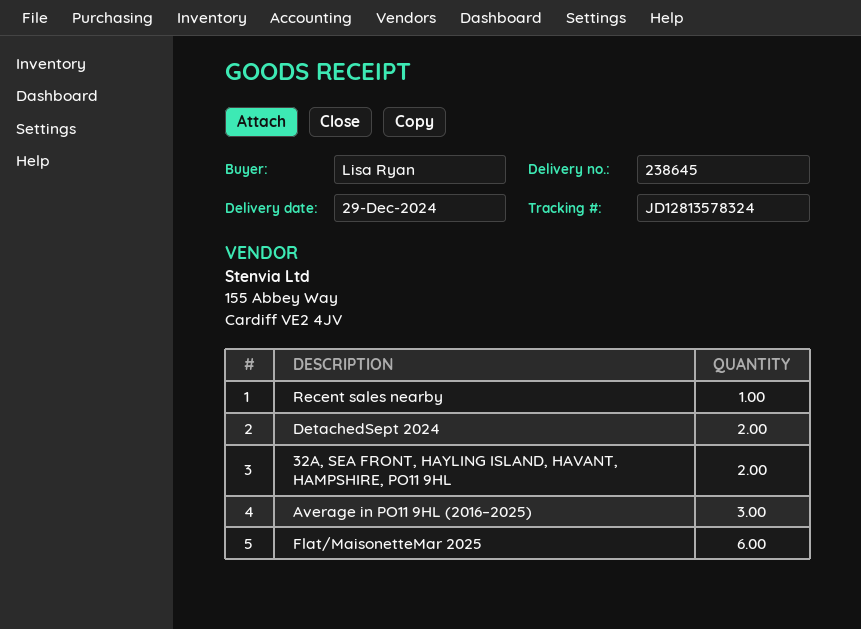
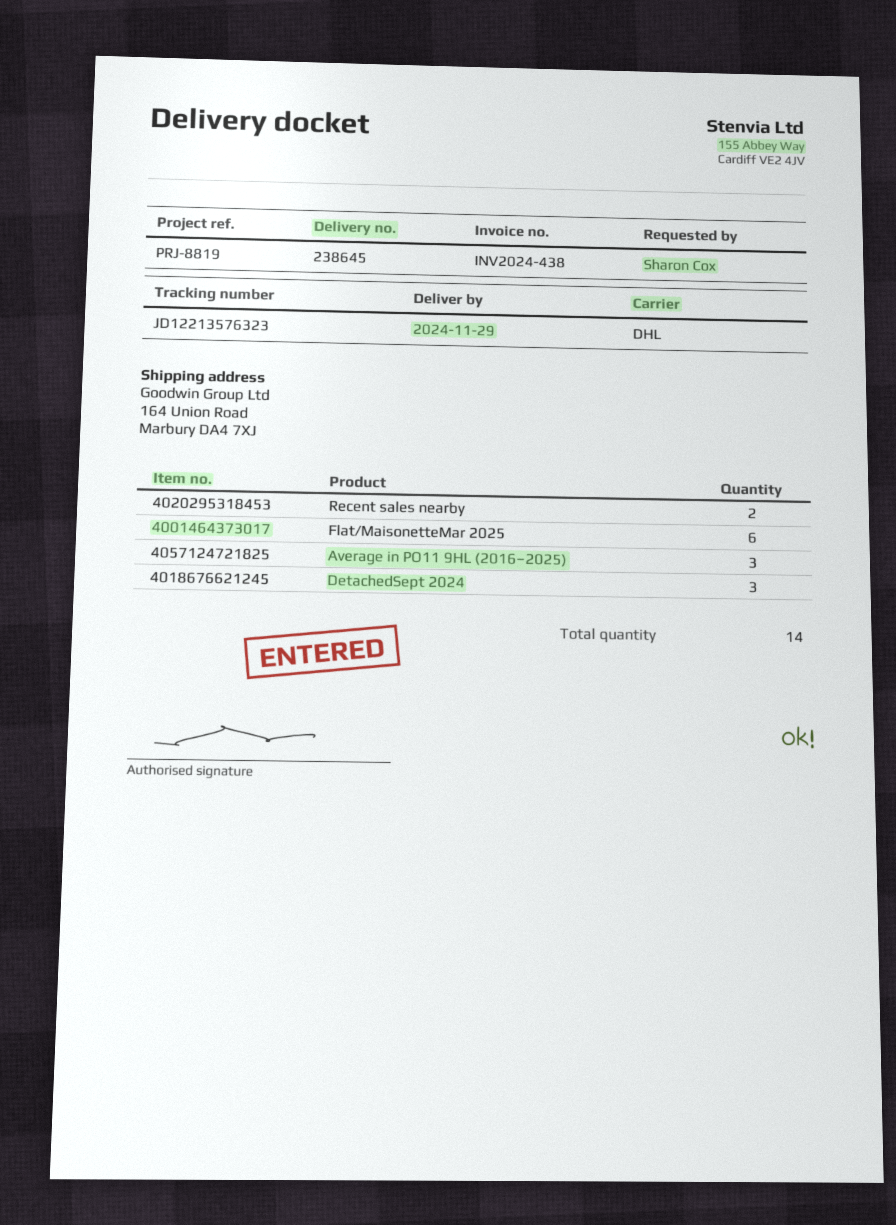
delivery date: 2024-12-29 -> 2024-11-29
ordered by: Lisa Ryan -> Sharon Cox
tracking number: JD12813578324 -> JD12213576323
Recent sales nearby: 1 -> 2
DetachedSept 2024: 2 -> 3
32A, SEA FRONT, HAYLING ISLAND, HAVANT, HAMPSHIRE, PO11 9HL: 2 -> none

